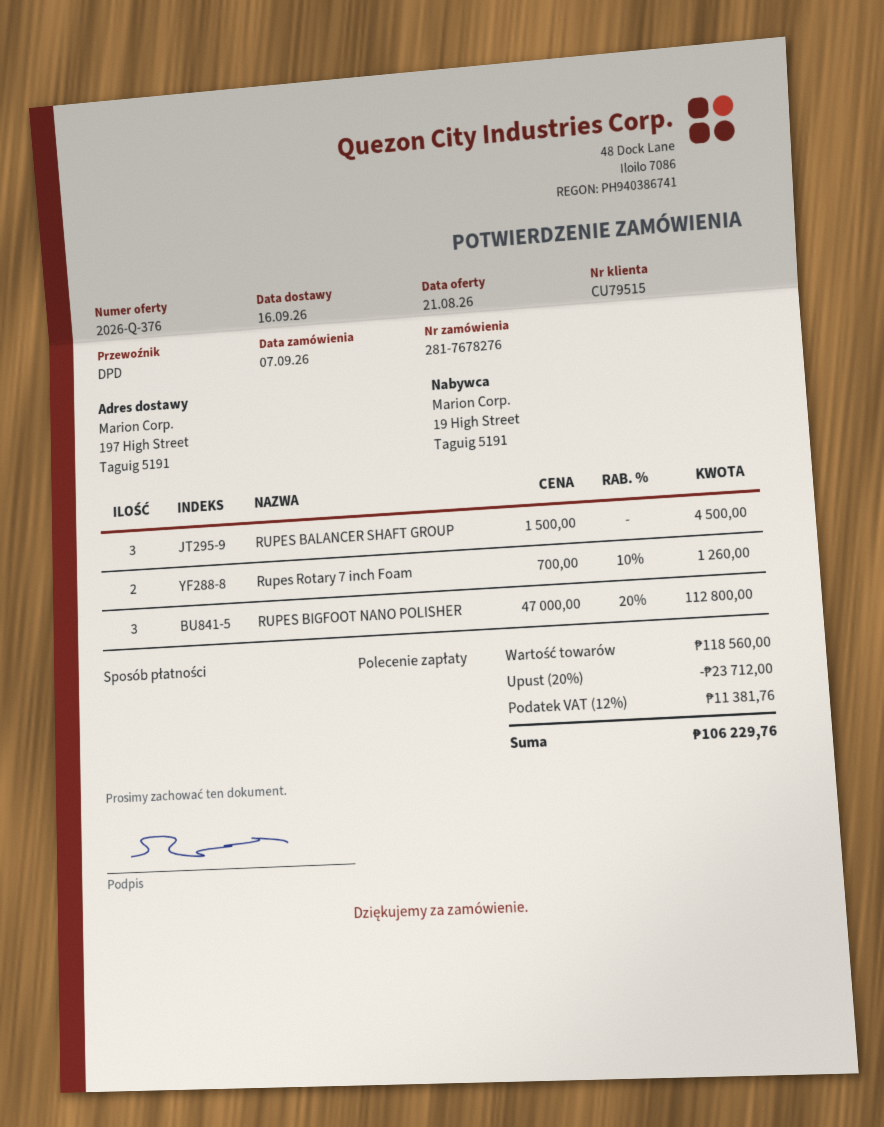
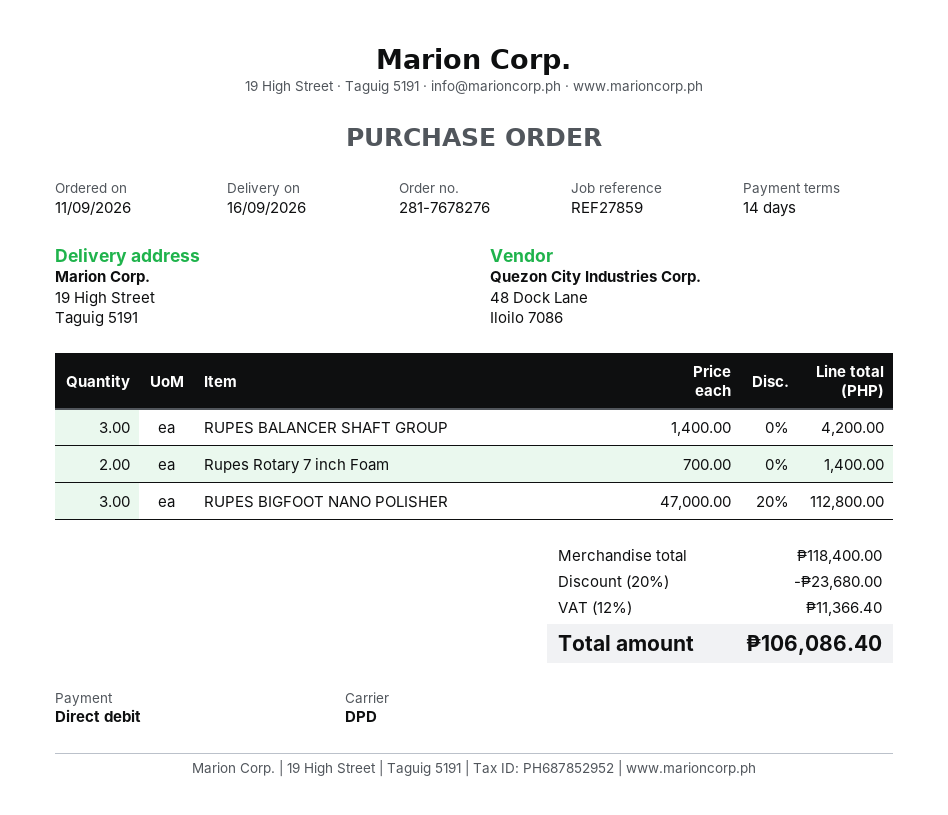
order date: 2026-09-07 -> 2026-09-11
ship to: 197 High Street, Taguig 5191 -> 19 High Street, Taguig 5191
RUPES BALANCER SHAFT GROUP: 3 x 1500.00 = 4500.00 -> 3 x 1400.00 = 4200.00
Rupes Rotary 7 inch Foam: 2 x 700.00 - 10% = 1260.00 -> 2 x 700.00 = 1400.00
subtotal: 118560.00 -> 118400.00
discount: 20% = 23712.00 -> 20% = 23680.00
tax: 12% = 11381.76 -> 12% = 11366.40
total: 106229.76 -> 106086.40

